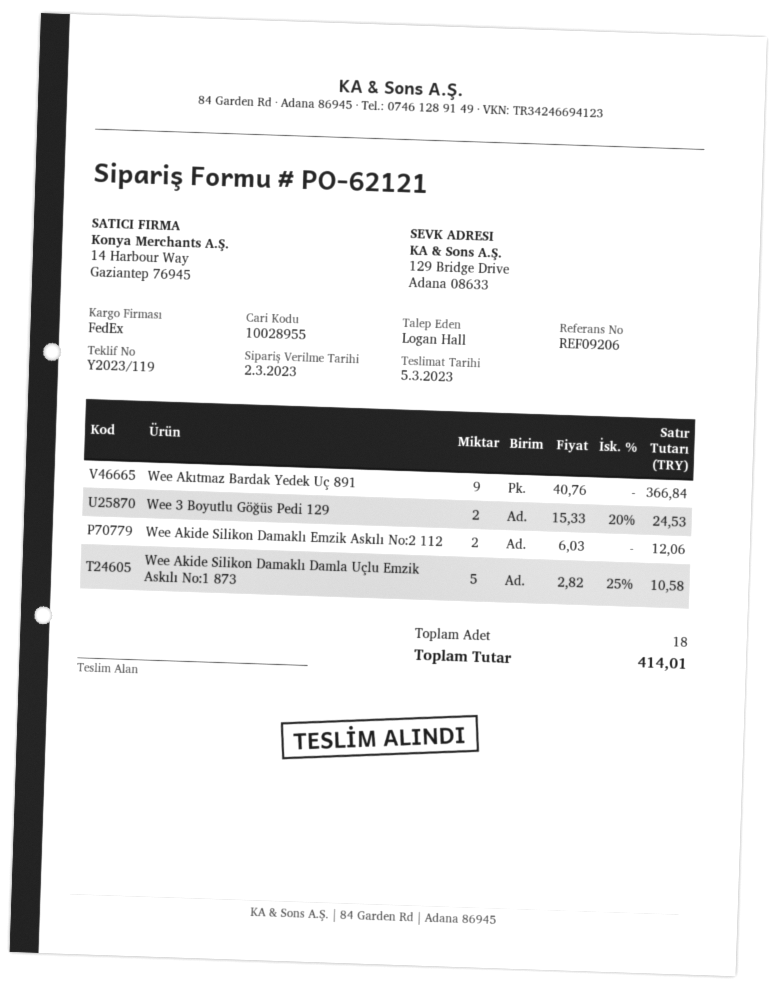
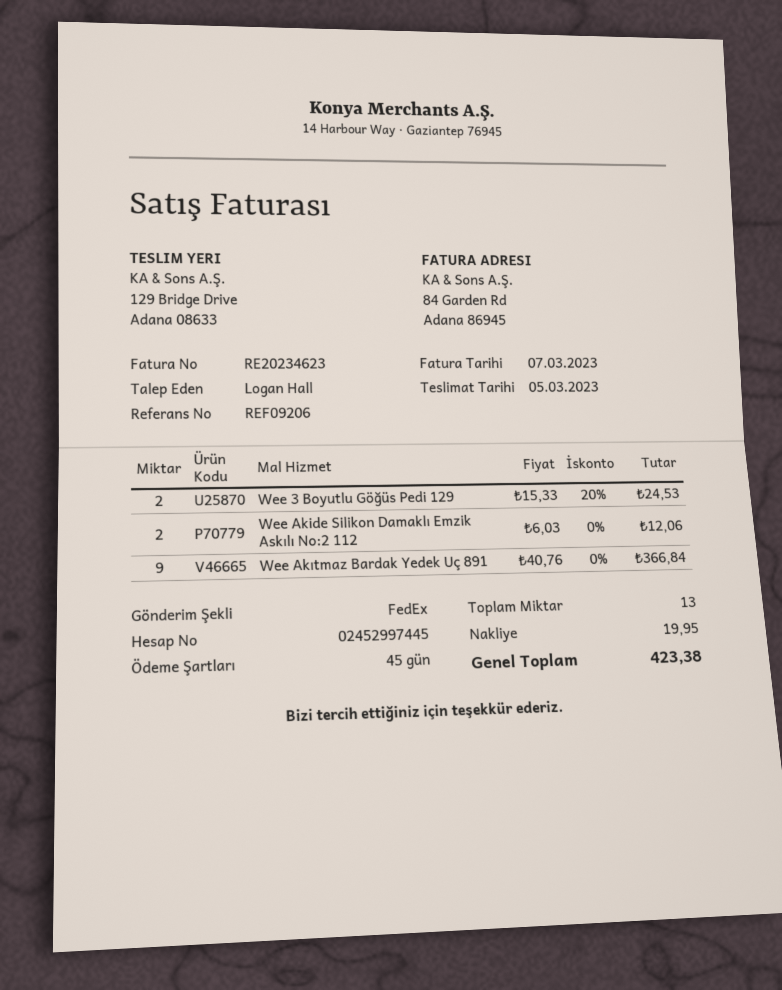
Wee Akide Silikon Damaklı Damla Uçlu Emzik Askılı No:1 873: 5 x 2.82 - 25% = 10.58 -> none
total quantity: 18 -> 13
shipping: none -> 19.95
total: 414.01 -> 423.38

